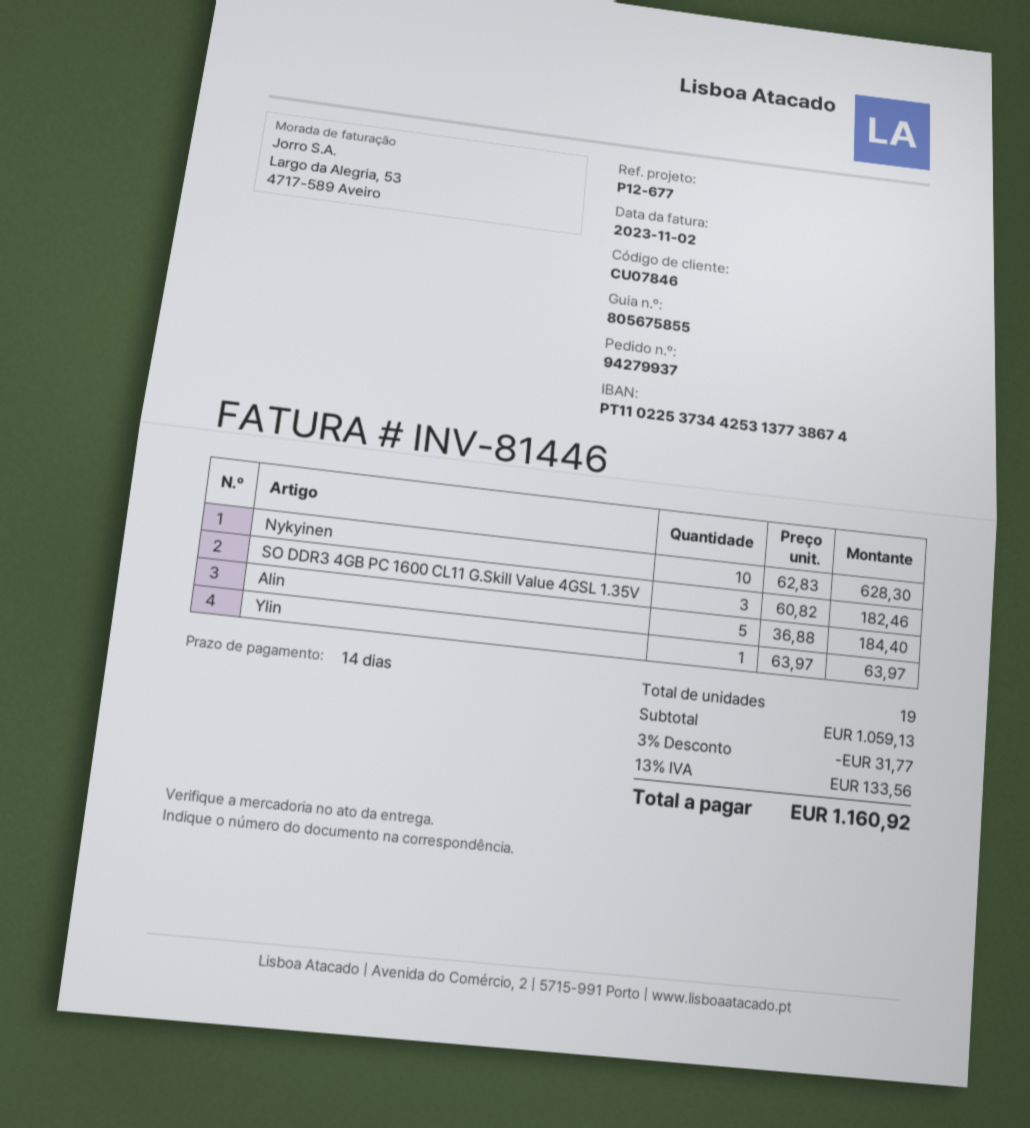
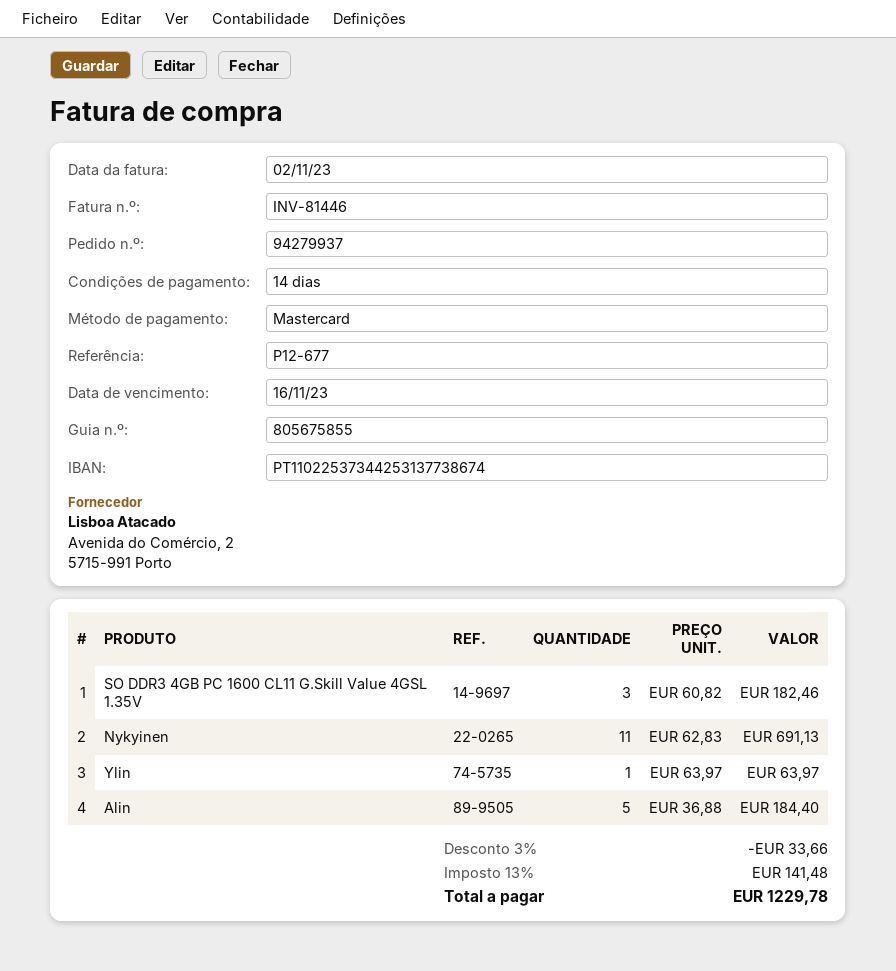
Nykyinen: 10 x 62.83 = 628.30 -> 11 x 62.83 = 691.13
discount: 3% = 31.77 -> 3% = 33.66
tax: 13% = 133.56 -> 13% = 141.48
total: 1160.92 -> 1229.78

